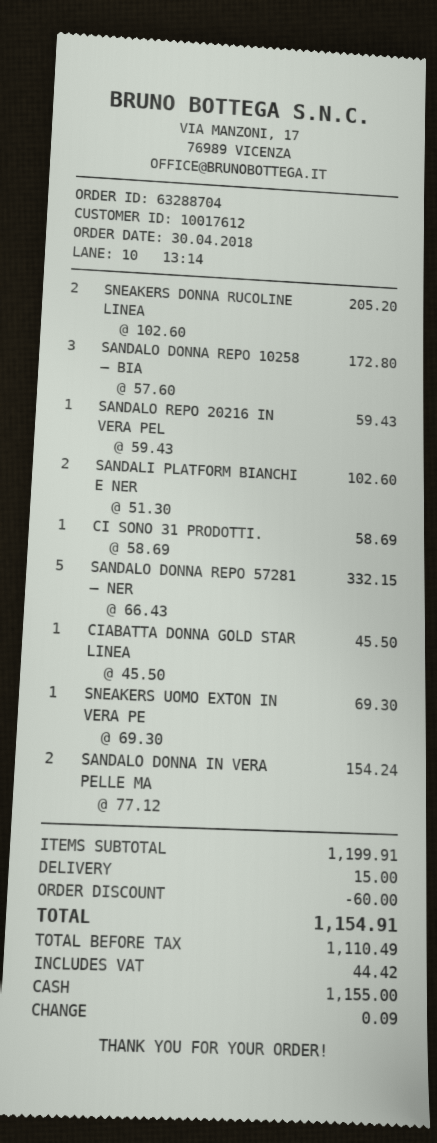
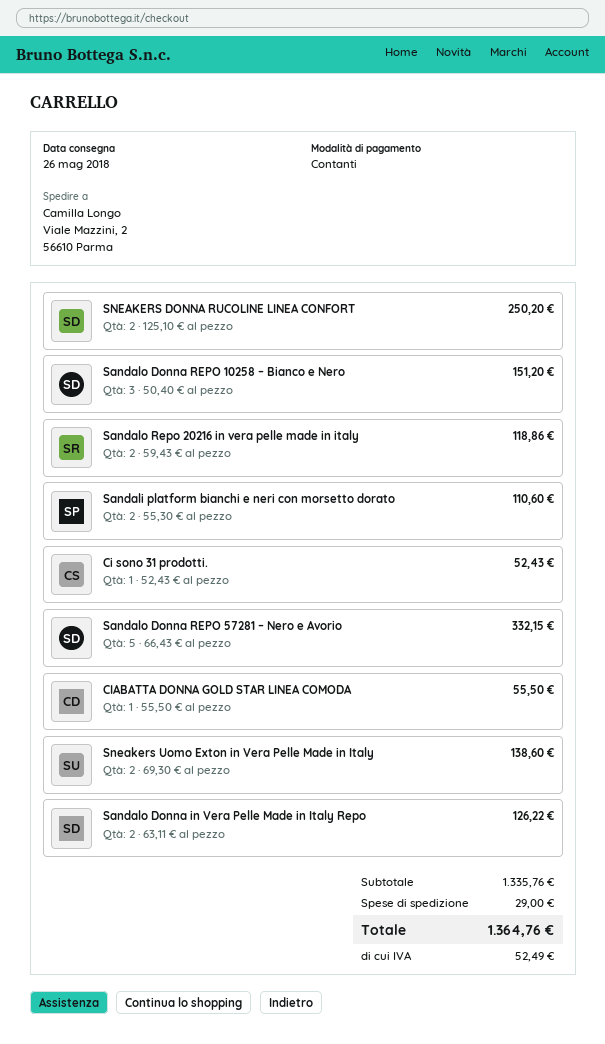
SNEAKERS DONNA RUCOLINE LINEA: 2 x 102.60 = 205.20 -> 2 x 125.10 = 250.20
SANDALO DONNA REPO 10258 – BIA: 3 x 57.60 = 172.80 -> 3 x 50.40 = 151.20
SANDALO REPO 20216 IN VERA PEL: 1 x 59.43 = 59.43 -> 2 x 59.43 = 118.86
SANDALI PLATFORM BIANCHI E NER: 2 x 51.30 = 102.60 -> 2 x 55.30 = 110.60
CI SONO 31 PRODOTTI.: 1 x 58.69 = 58.69 -> 1 x 52.43 = 52.43
CIABATTA DONNA GOLD STAR LINEA: 1 x 45.50 = 45.50 -> 1 x 55.50 = 55.50
SNEAKERS UOMO EXTON IN VERA PE: 1 x 69.30 = 69.30 -> 2 x 69.30 = 138.60
SANDALO DONNA IN VERA PELLE MA: 2 x 77.12 = 154.24 -> 2 x 63.11 = 126.22
subtotal: 1199.91 -> 1335.76
discount: 60.00 -> none
shipping: 15.00 -> 29.00
tax: 44.42 -> 52.49
total: 1154.91 -> 1364.76

